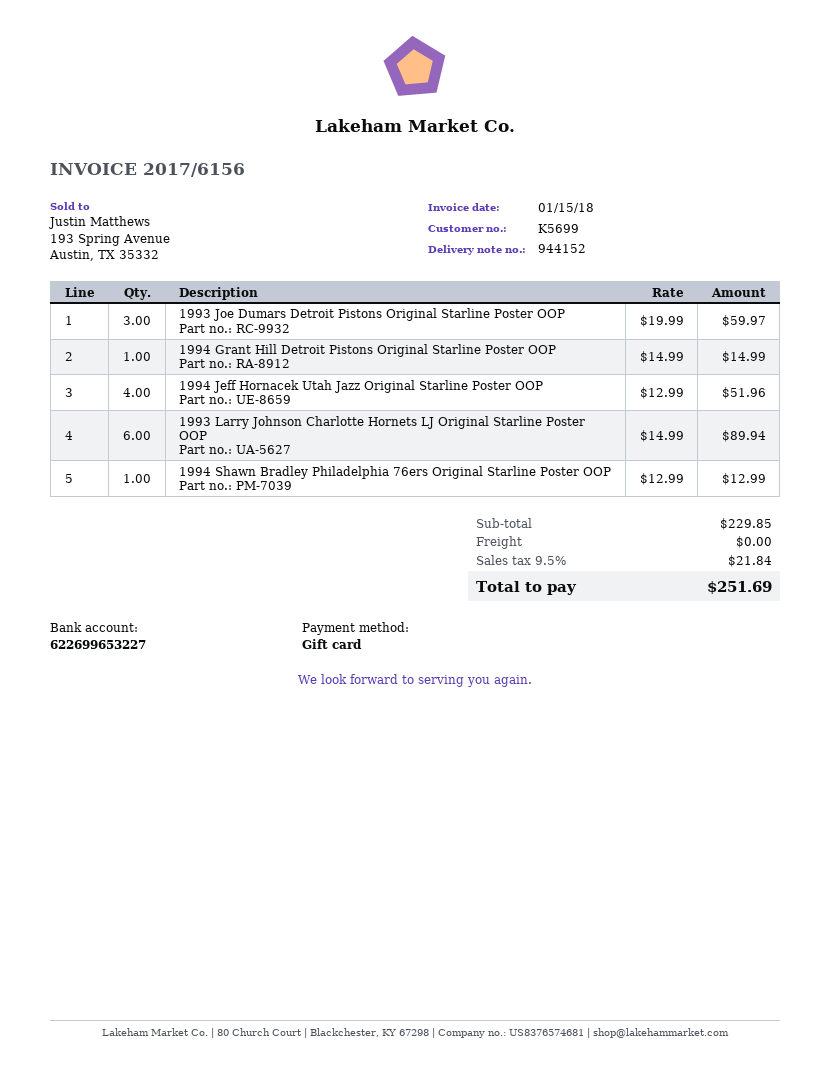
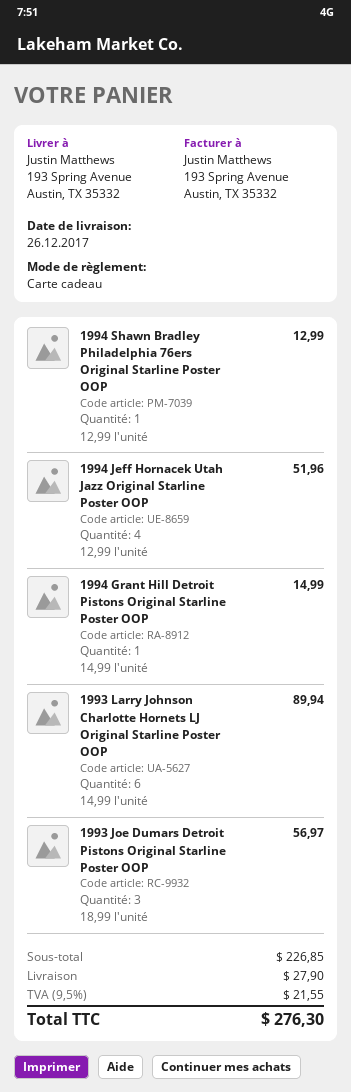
1993 Joe Dumars Detroit Pistons Original Starline Poster OOP: 3 x 19.99 = 59.97 -> 3 x 18.99 = 56.97
subtotal: 229.85 -> 226.85
shipping: 0.00 -> 27.90
tax: 9.5% = 21.84 -> 9.5% = 21.55
total: 251.69 -> 276.30

